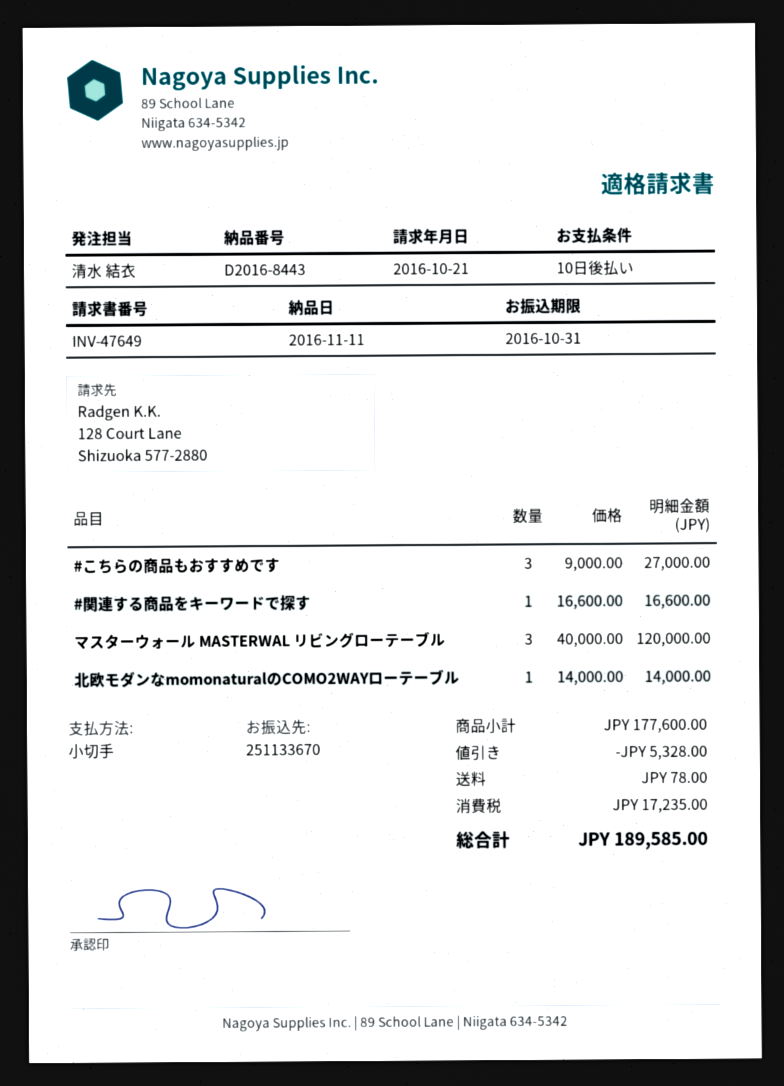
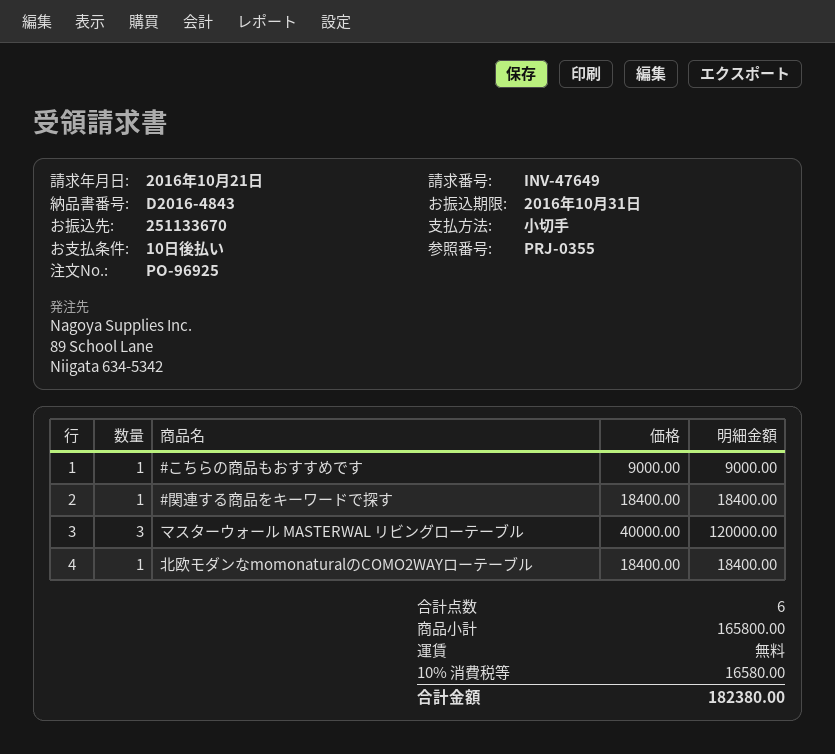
delivery note number: D2016-8443 -> D2016-4843
#こちらの商品もおすすめです: 3 x 9000.00 = 27000.00 -> 1 x 9000.00 = 9000.00
#関連する商品をキーワードで探す: 1 x 16600.00 = 16600.00 -> 1 x 18400.00 = 18400.00
北欧モダンなmomonaturalのCOMO2WAYローテーブル: 1 x 14000.00 = 14000.00 -> 1 x 18400.00 = 18400.00
subtotal: 177600.00 -> 165800.00
discount: 5328.00 -> none
shipping: 78.00 -> 0.00
tax: 17235.00 -> 16580.00
total: 189585.00 -> 182380.00

